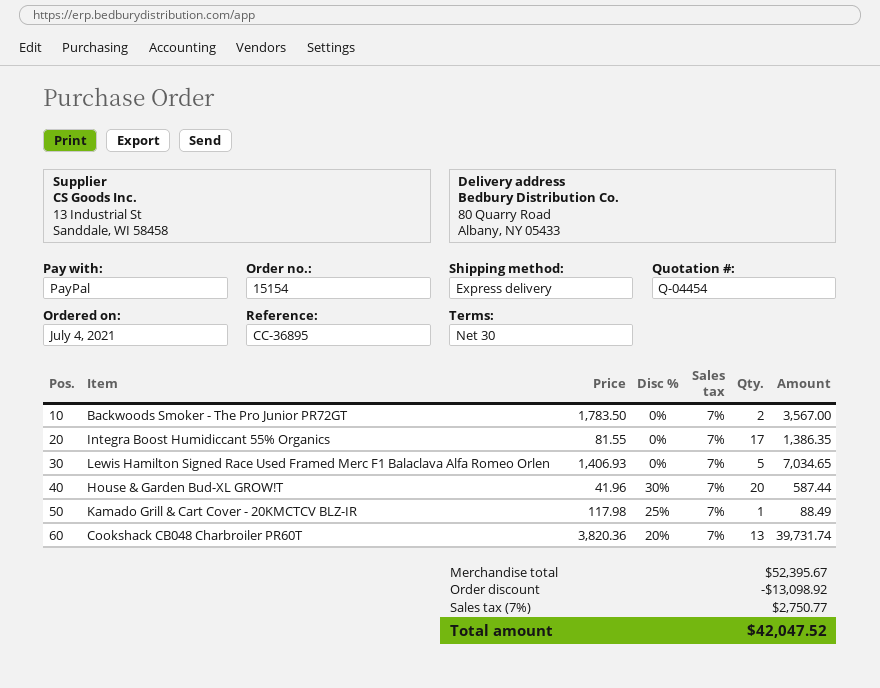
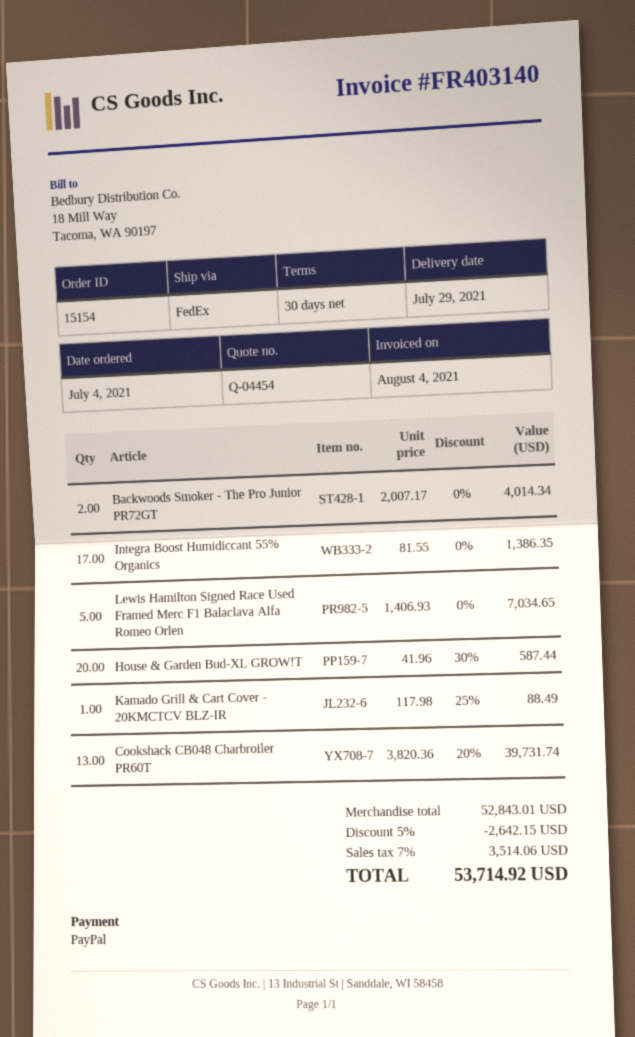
shipping method: express -> FedEx
Backwoods Smoker - The Pro Junior PR72GT: 2 x 1783.50 = 3567.00 -> 2 x 2007.17 = 4014.34
subtotal: 52395.67 -> 52843.01
discount: 13098.92 -> 2642.15
tax: 7% = 2750.77 -> 7% = 3514.06
total: 42047.52 -> 53714.92

